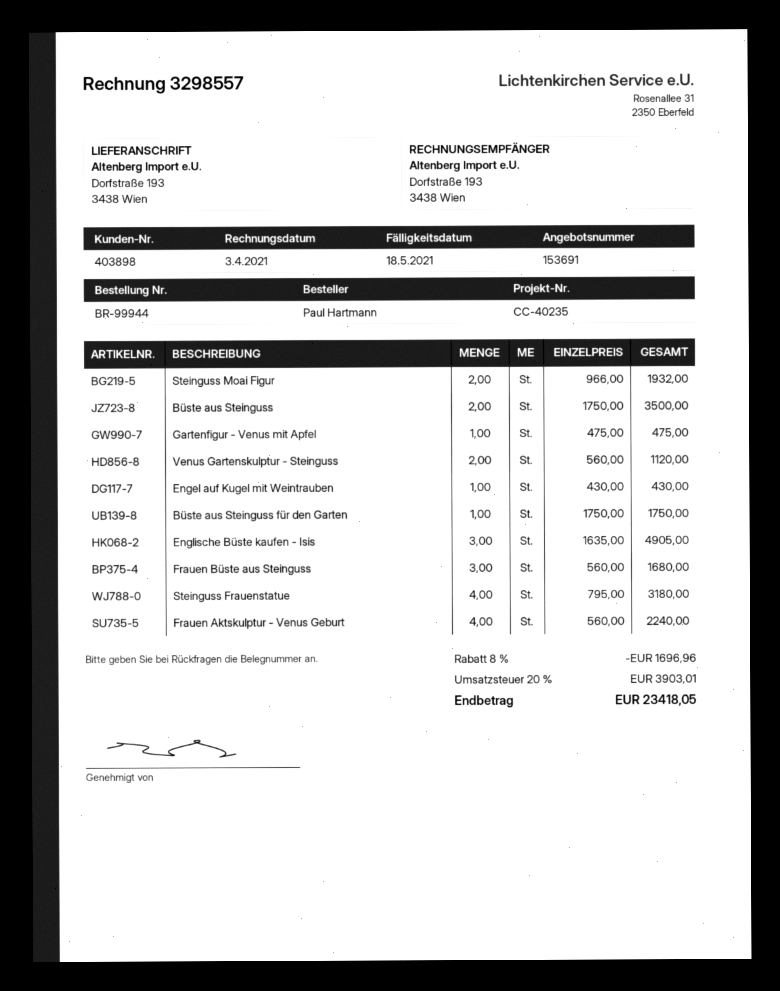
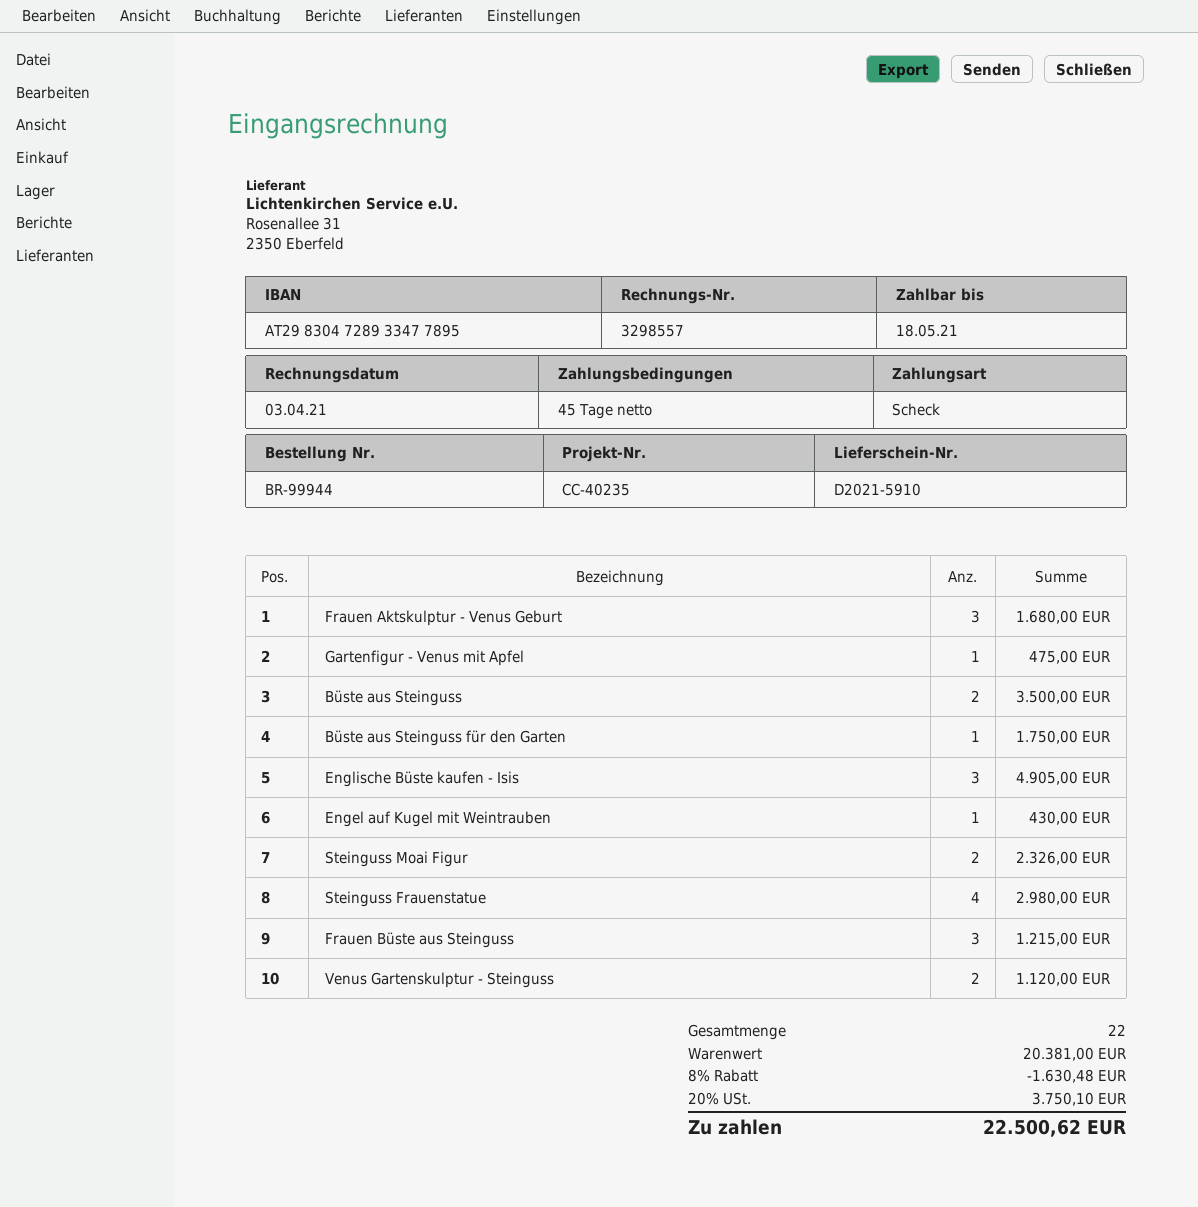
Steinguss Moai Figur: 2 for 1932.00 -> 2 for 2326.00
Frauen Büste aus Steinguss: 3 for 1680.00 -> 3 for 1215.00
Steinguss Frauenstatue: 4 for 3180.00 -> 4 for 2980.00
Frauen Aktskulptur - Venus Geburt: 4 for 2240.00 -> 3 for 1680.00
discount: 8% = 1696.96 -> 8% = 1630.48
tax: 20% = 3903.01 -> 20% = 3750.10
total: 23418.05 -> 22500.62

